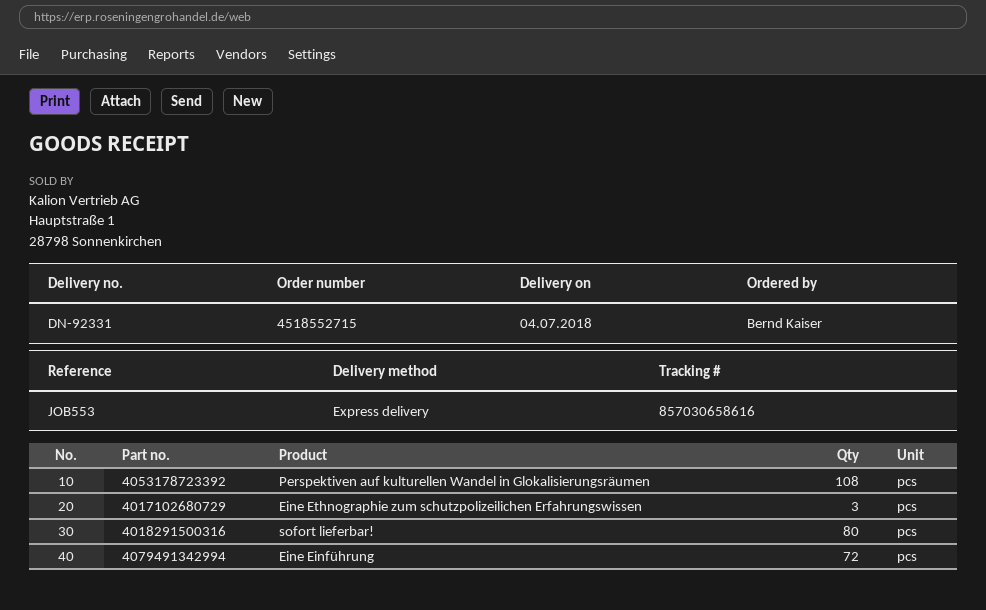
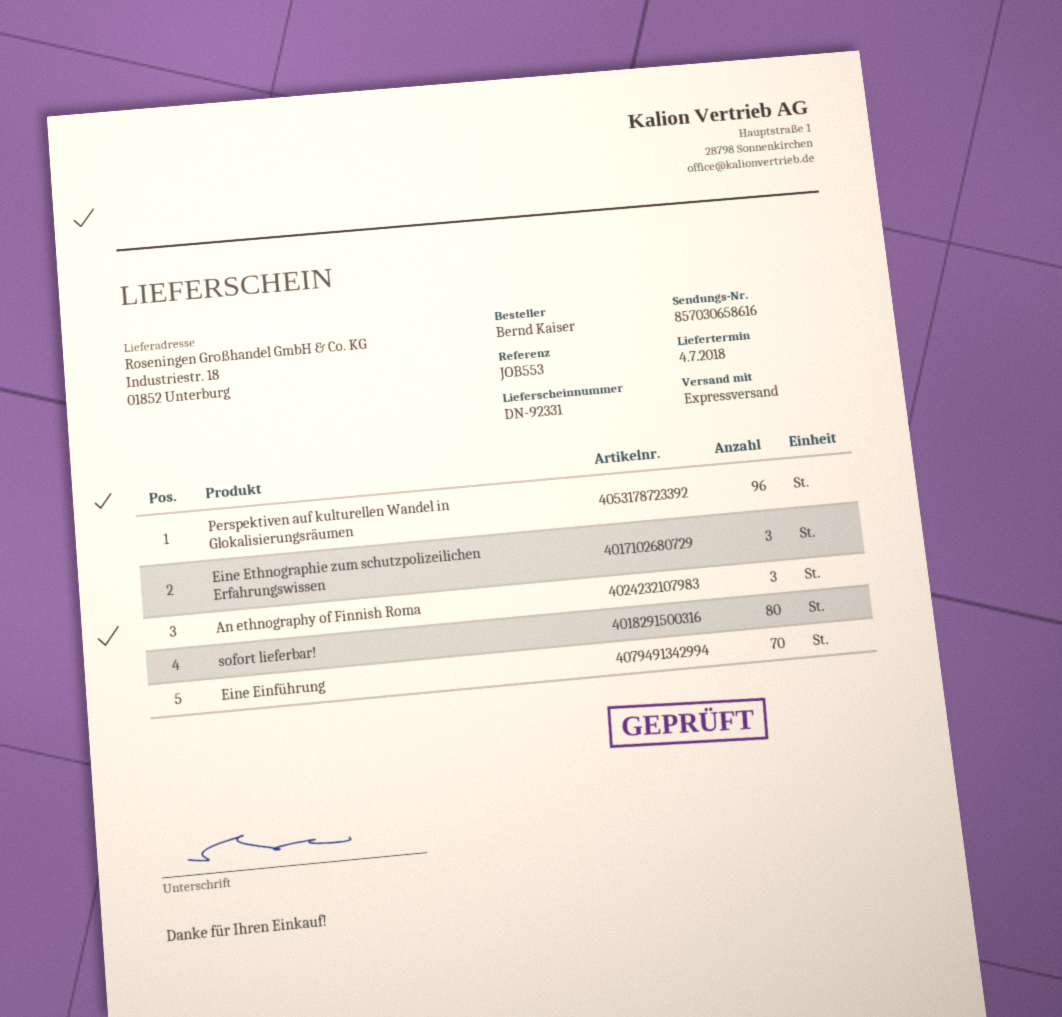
Perspektiven auf kulturellen Wandel in Glokalisierungsräumen: 108 -> 96
Eine Einführung: 72 -> 70
An ethnography of Finnish Roma: none -> 3

